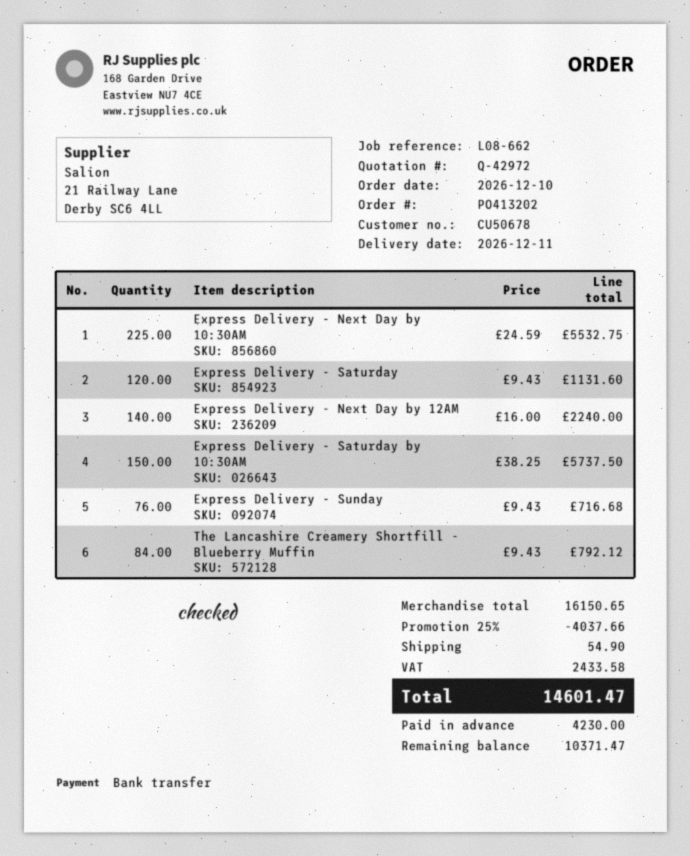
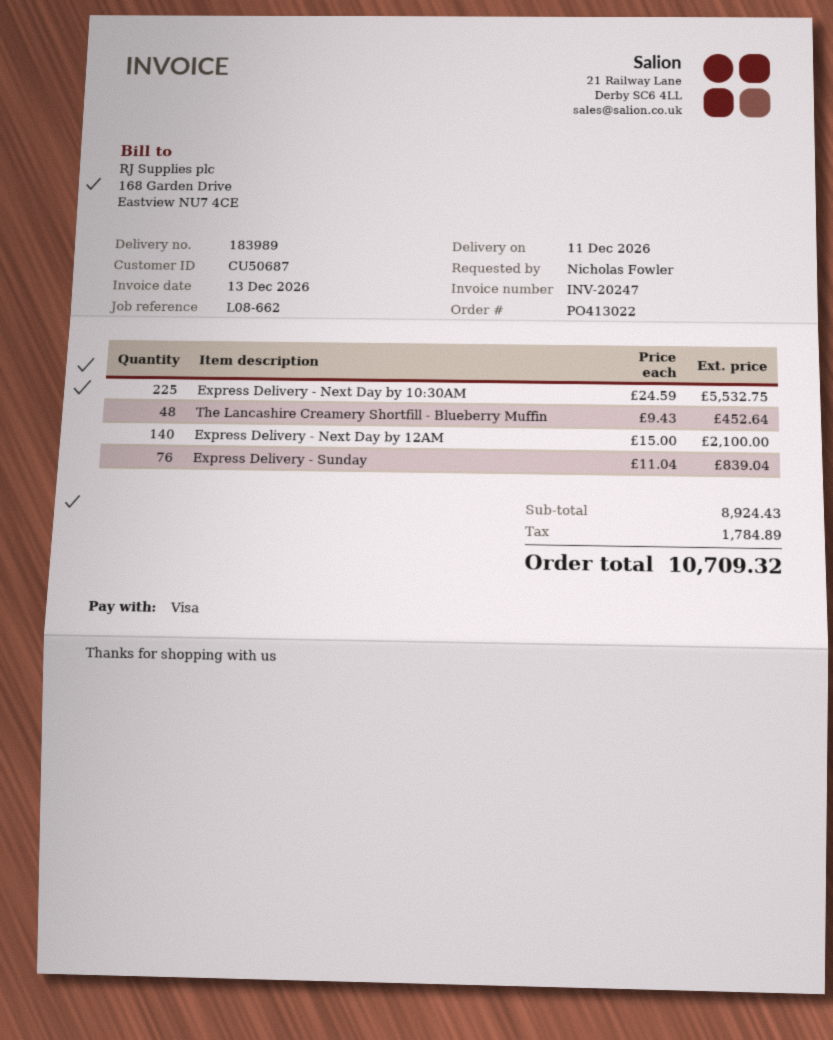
order number: PO413202 -> PO413022
customer number: CU50678 -> CU50687
payment method: bank transfer -> Visa
Express Delivery - Saturday: 120 x 9.43 = 1131.60 -> none
Express Delivery - Next Day by 12AM: 140 x 16.00 = 2240.00 -> 140 x 15.00 = 2100.00
Express Delivery - Saturday by 10:30AM: 150 x 38.25 = 5737.50 -> none
Express Delivery - Sunday: 76 x 9.43 = 716.68 -> 76 x 11.04 = 839.04
The Lancashire Creamery Shortfill - Blueberry Muffin: 84 x 9.43 = 792.12 -> 48 x 9.43 = 452.64
subtotal: 16150.65 -> 8924.43
discount: 25% = 4037.66 -> none
shipping: 54.90 -> none
tax: 2433.58 -> 1784.89
total: 14601.47 -> 10709.32

